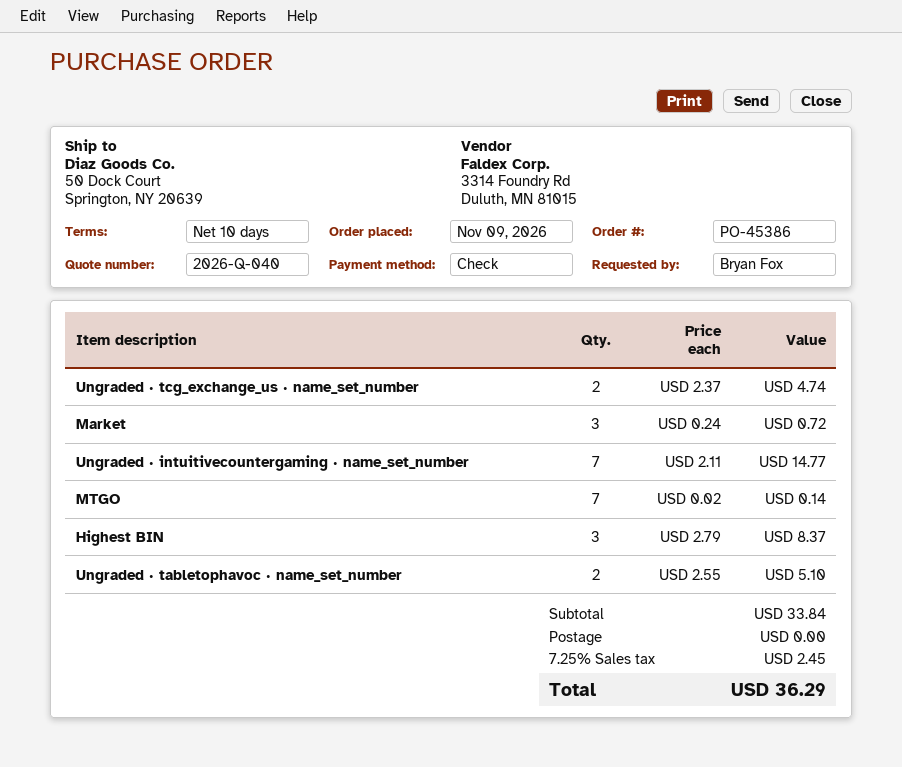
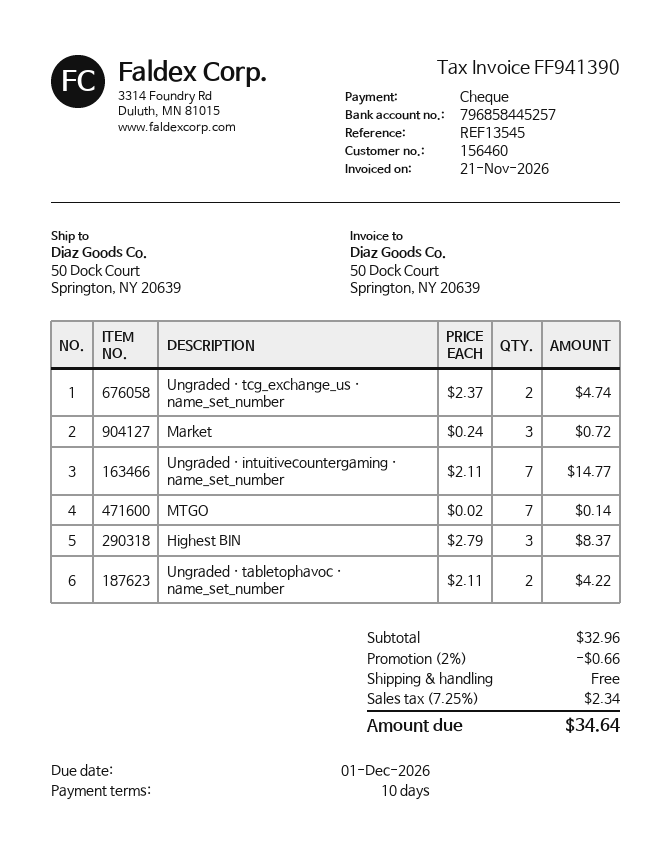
Ungraded · tabletophavoc · name_set_number: 2 x 2.55 = 5.10 -> 2 x 2.11 = 4.22
subtotal: 33.84 -> 32.96
discount: none -> 2% = 0.66
tax: 7.25% = 2.45 -> 7.25% = 2.34
total: 36.29 -> 34.64

